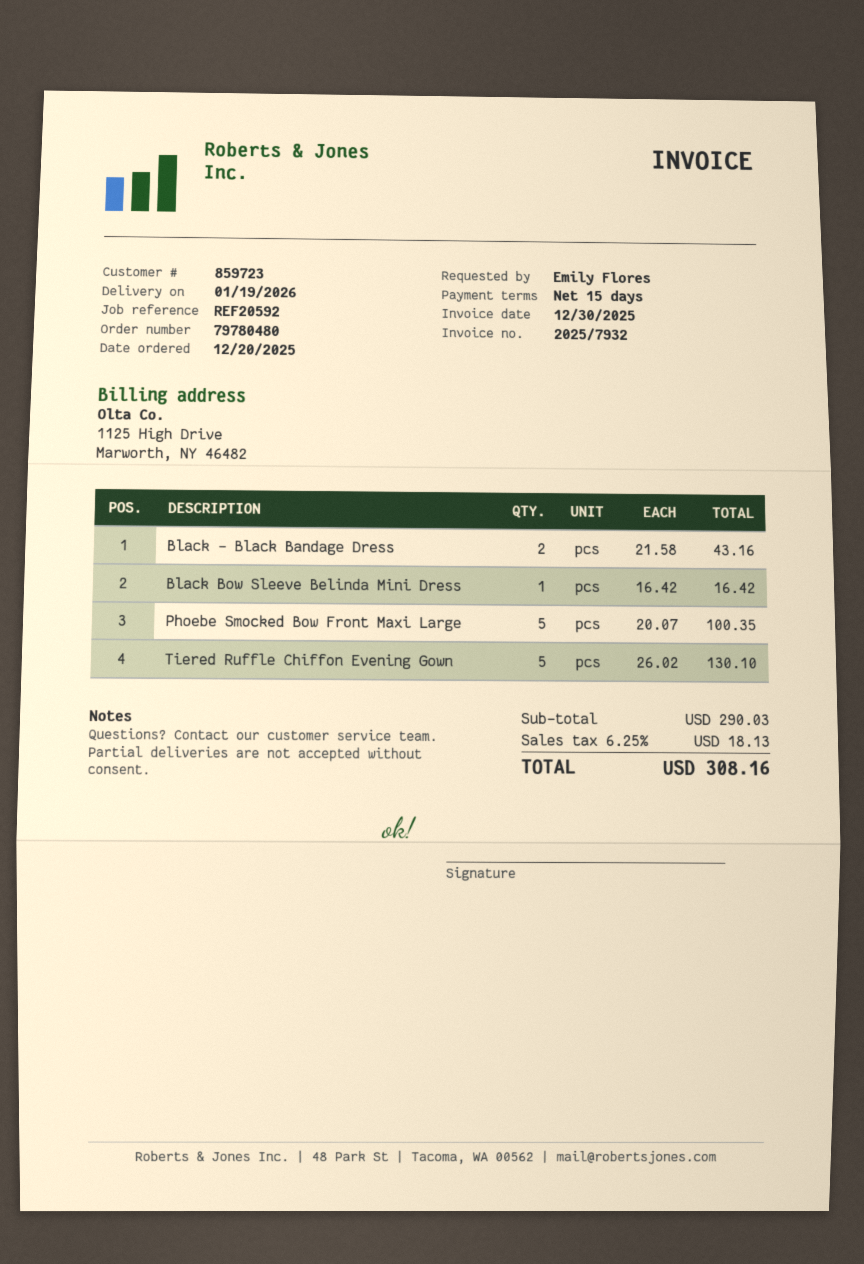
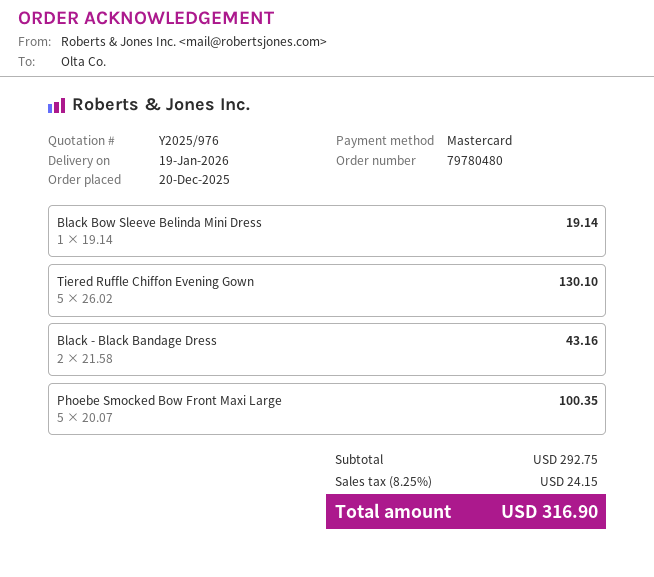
Black Bow Sleeve Belinda Mini Dress: 1 x 16.42 = 16.42 -> 1 x 19.14 = 19.14
subtotal: 290.03 -> 292.75
tax: 6.25% = 18.13 -> 8.25% = 24.15
total: 308.16 -> 316.90

